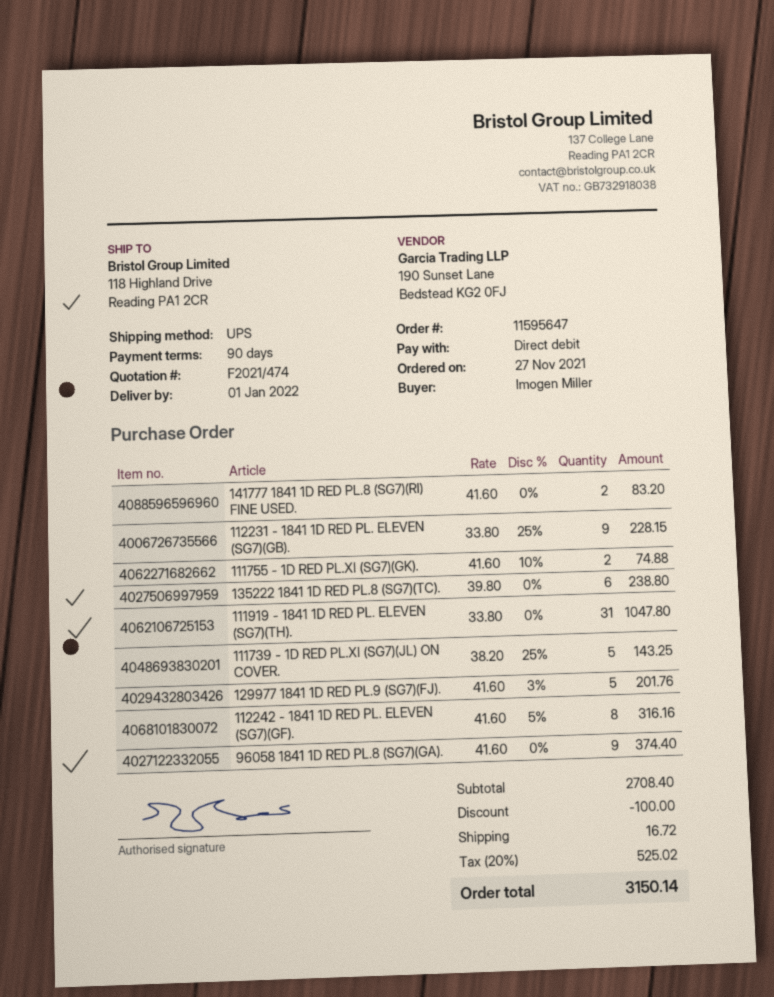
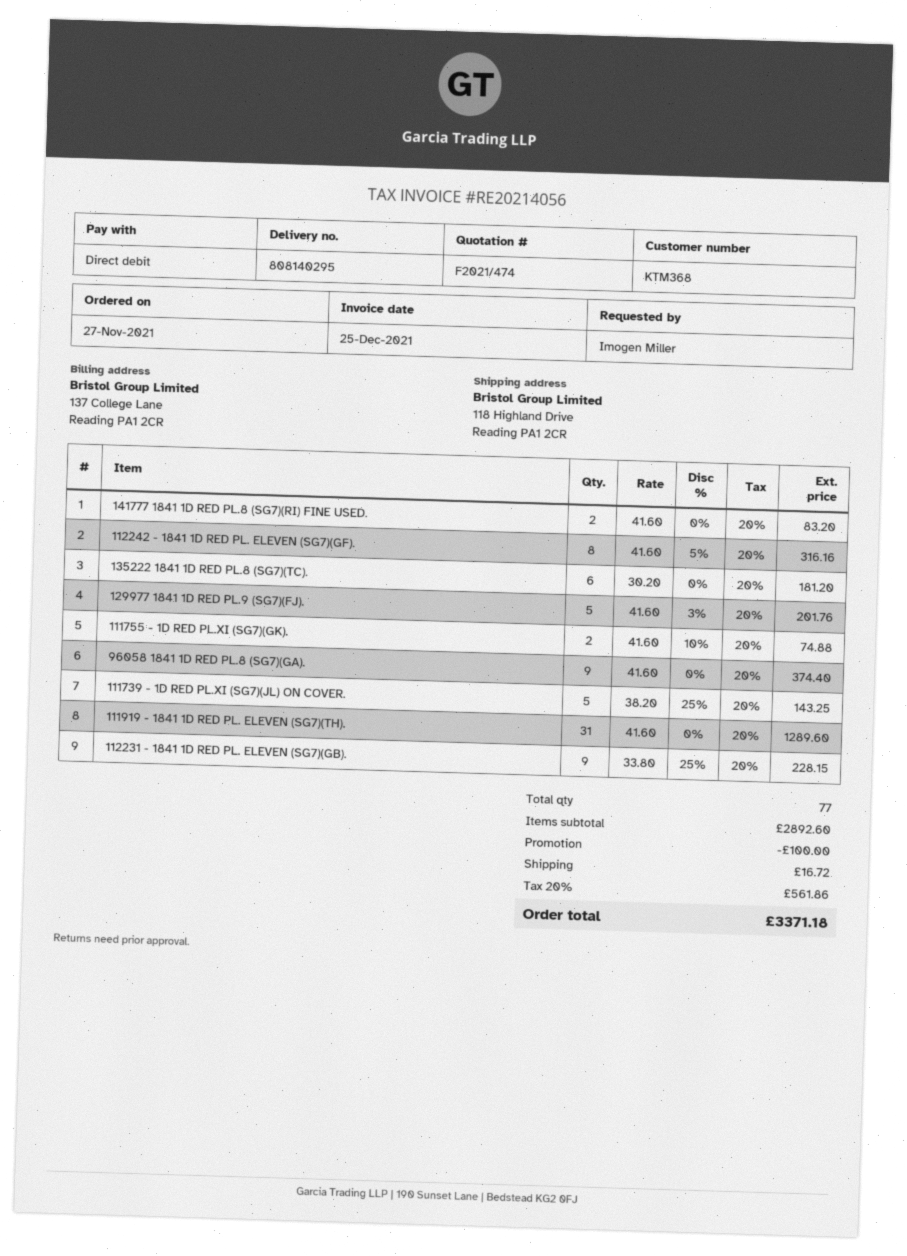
135222 1841 1D RED PL.8 (SG7)(TC).: 6 x 39.80 = 238.80 -> 6 x 30.20 = 181.20
111919 - 1841 1D RED PL. ELEVEN (SG7)(TH).: 31 x 33.80 = 1047.80 -> 31 x 41.60 = 1289.60
subtotal: 2708.40 -> 2892.60
tax: 20% = 525.02 -> 20% = 561.86
total: 3150.14 -> 3371.18

